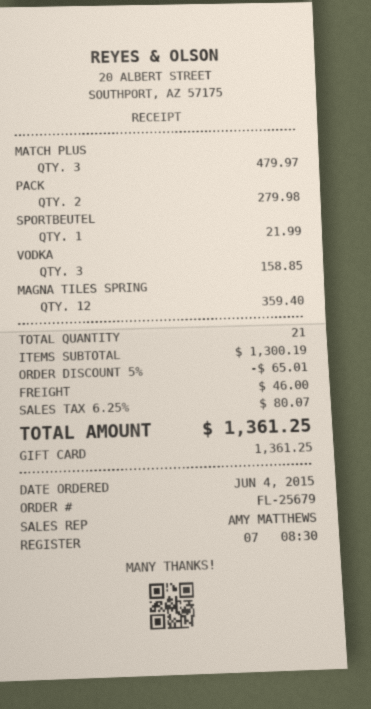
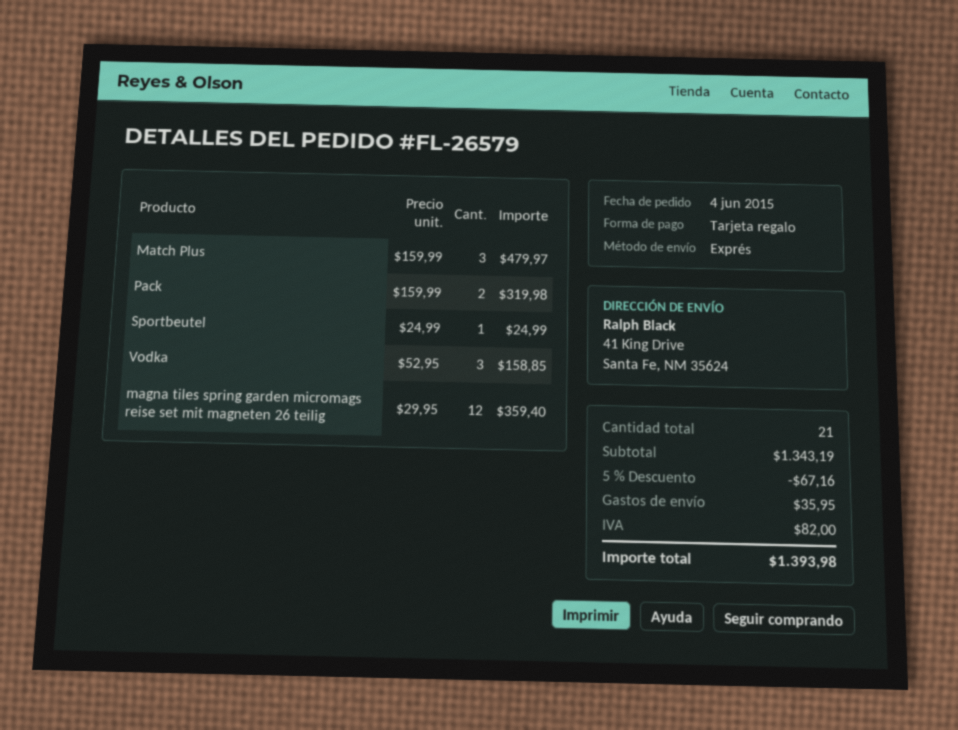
order number: FL-25679 -> FL-26579
PACK: 2 for 279.98 -> 2 for 319.98
SPORTBEUTEL: 1 for 21.99 -> 1 for 24.99
subtotal: 1300.19 -> 1343.19
discount: 5% = 65.01 -> 5% = 67.16
shipping: 46.00 -> 35.95
tax: 80.07 -> 82.00
total: 1361.25 -> 1393.98

